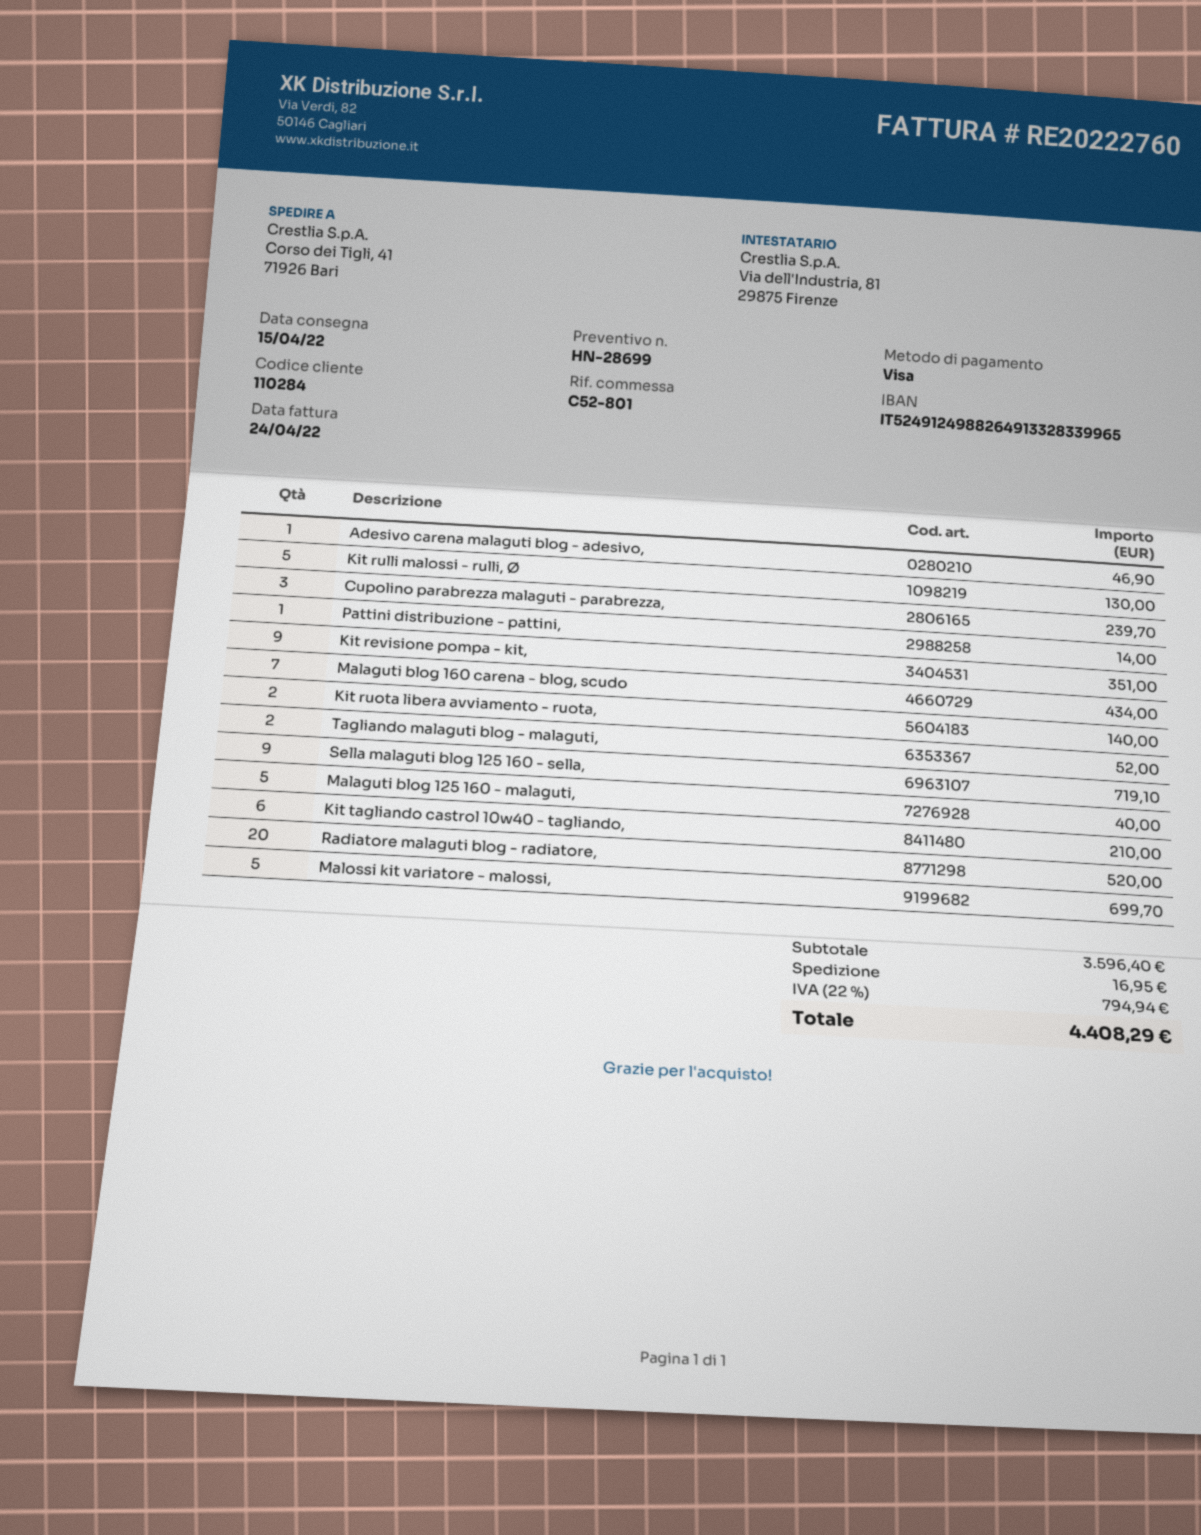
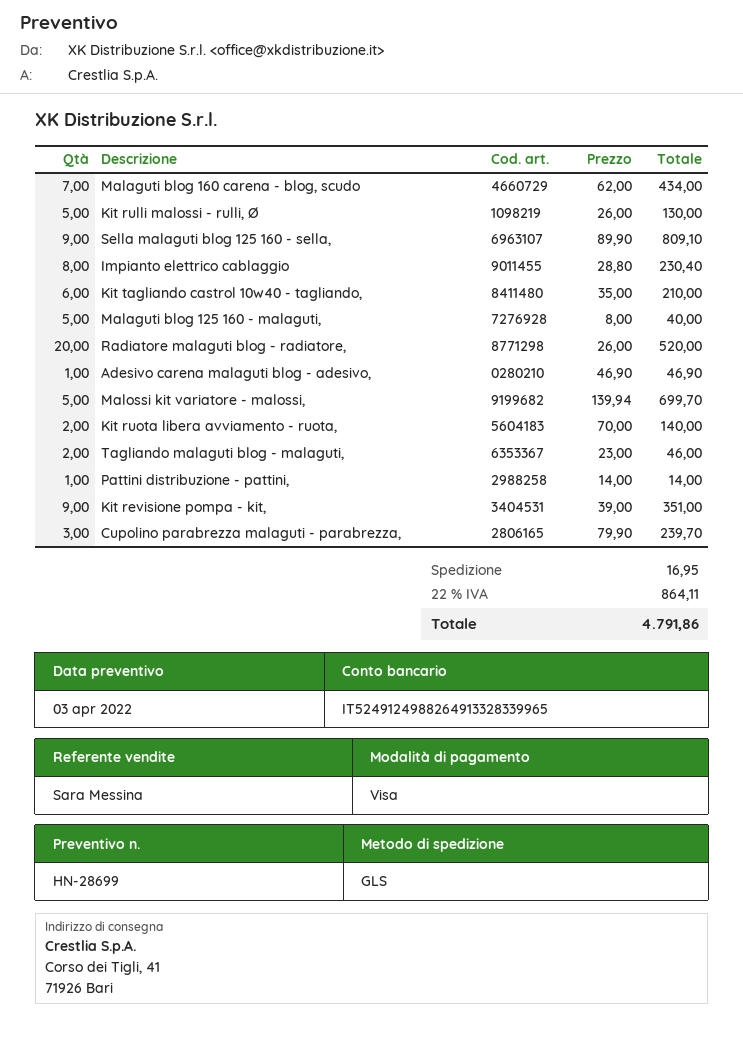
Tagliando malaguti blog - malaguti,: 2 for 52.00 -> 2 for 46.00
Sella malaguti blog 125 160 - sella,: 9 for 719.10 -> 9 for 809.10
Impianto elettrico cablaggio: none -> 8 for 230.40
tax: 22% = 794.94 -> 22% = 864.11
total: 4408.29 -> 4791.86

